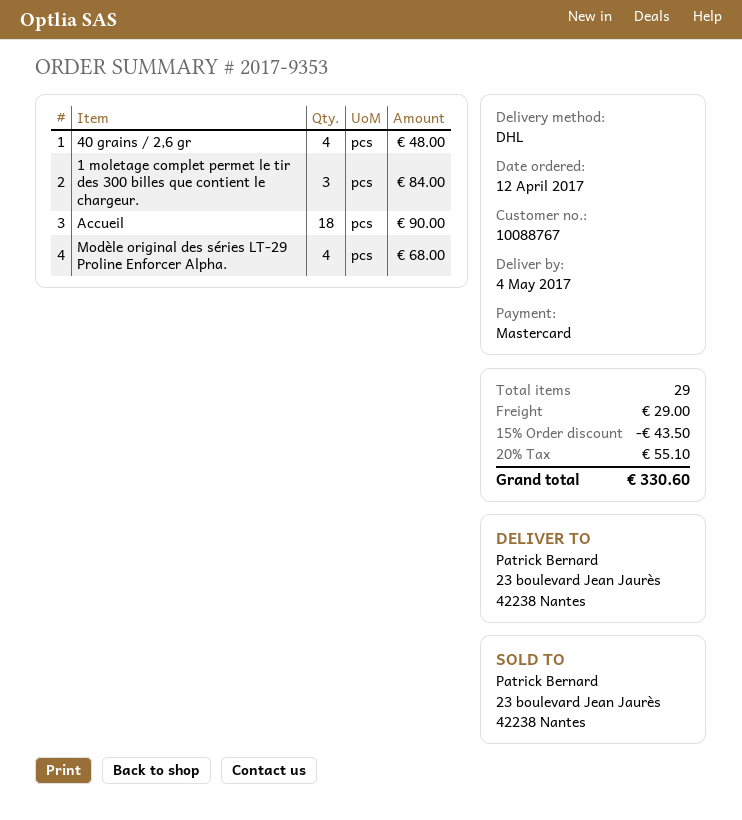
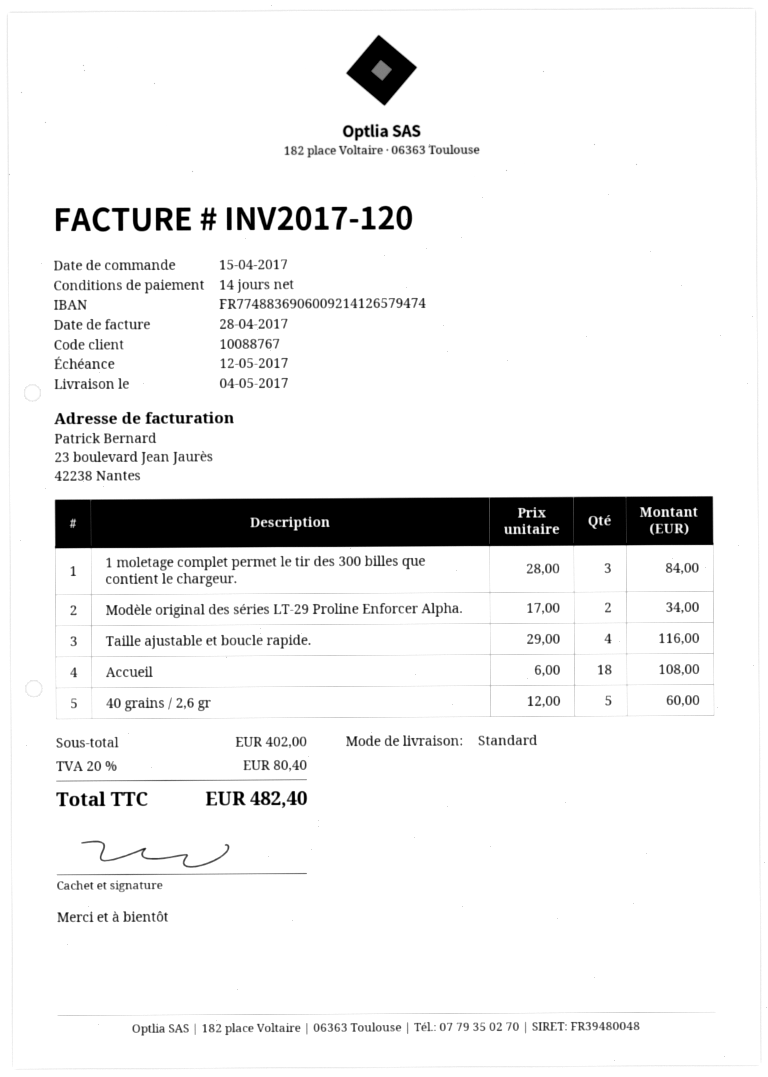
order date: 2017-04-12 -> 2017-04-15
shipping method: DHL -> standard
40 grains / 2,6 gr: 4 for 48.00 -> 5 for 60.00
Accueil: 18 for 90.00 -> 18 for 108.00
Modèle original des séries LT-29 Proline Enforcer Alpha.: 4 for 68.00 -> 2 for 34.00
Taille ajustable et boucle rapide.: none -> 4 for 116.00
discount: 15% = 43.50 -> none
shipping: 29.00 -> none
tax: 20% = 55.10 -> 20% = 80.40
total: 330.60 -> 482.40

